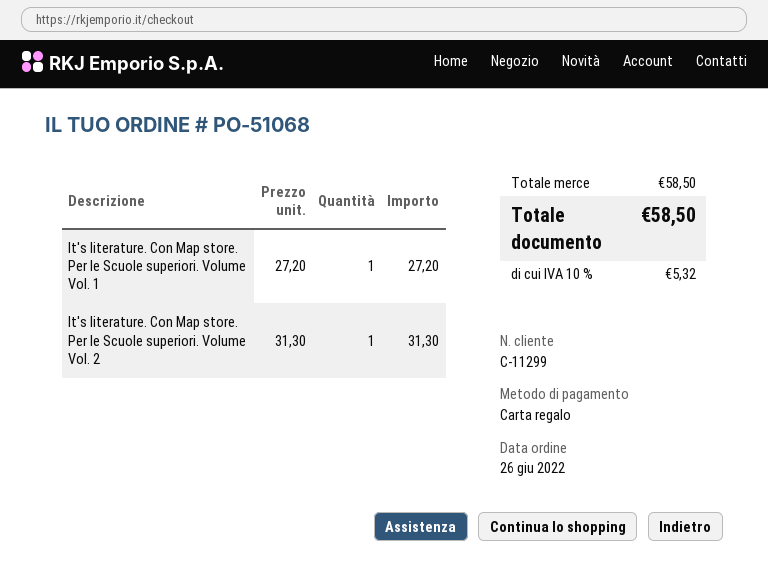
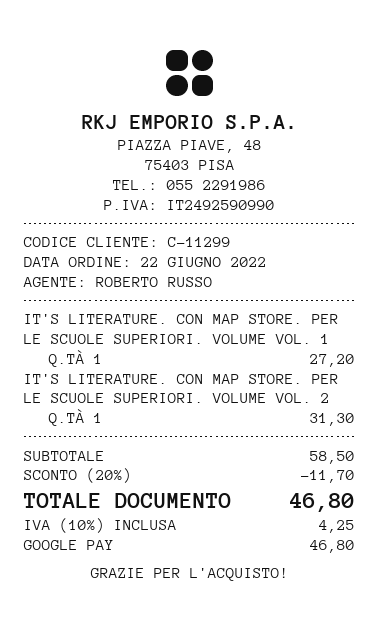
order date: 2022-06-26 -> 2022-06-22
payment method: gift card -> Google Pay
discount: none -> 20% = 11.70
tax: 10% = 5.32 -> 10% = 4.25
total: 58.50 -> 46.80

